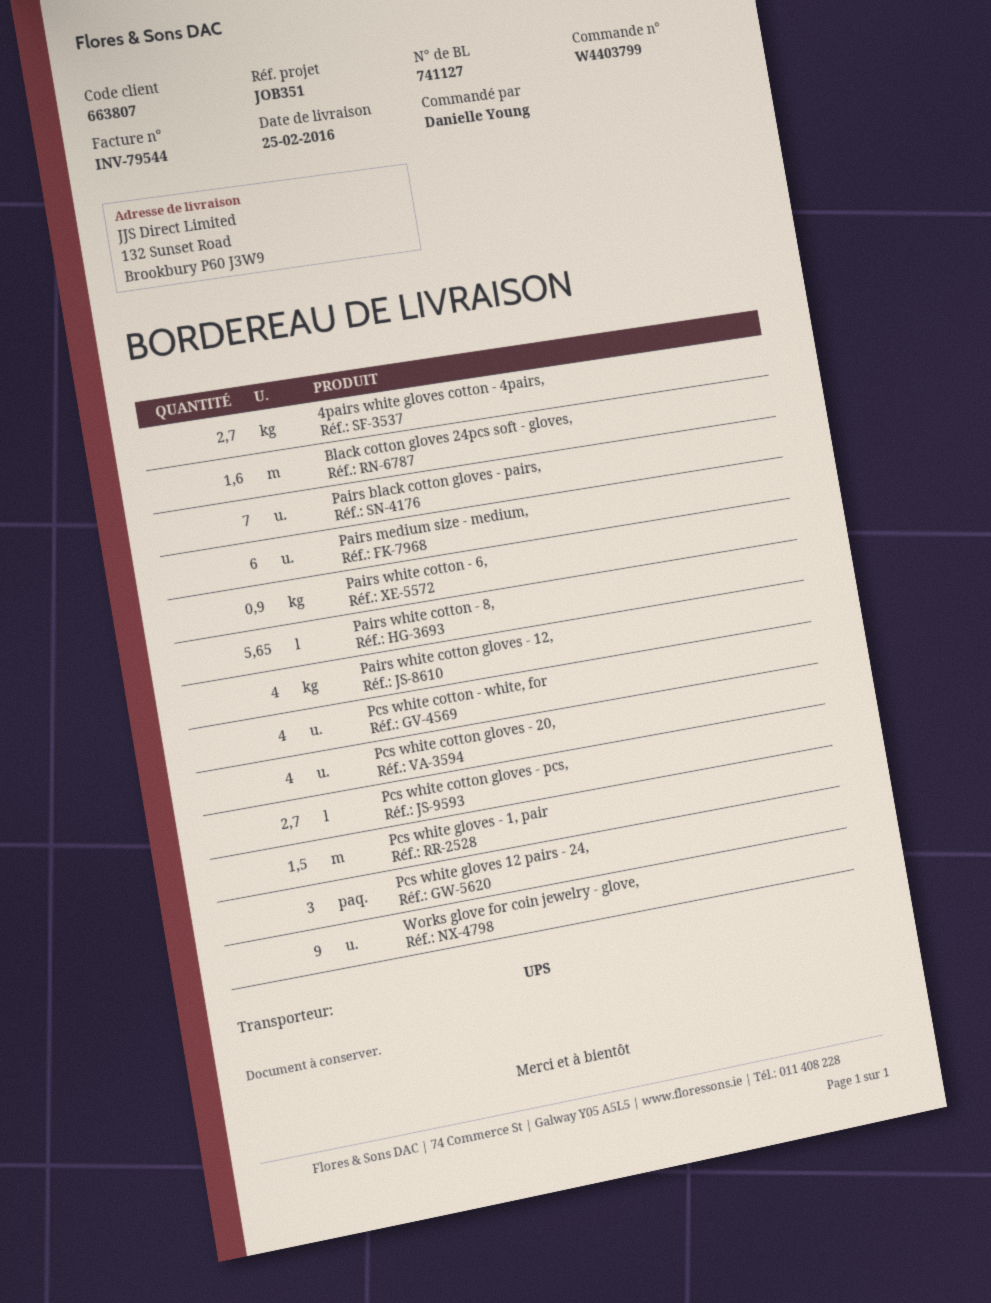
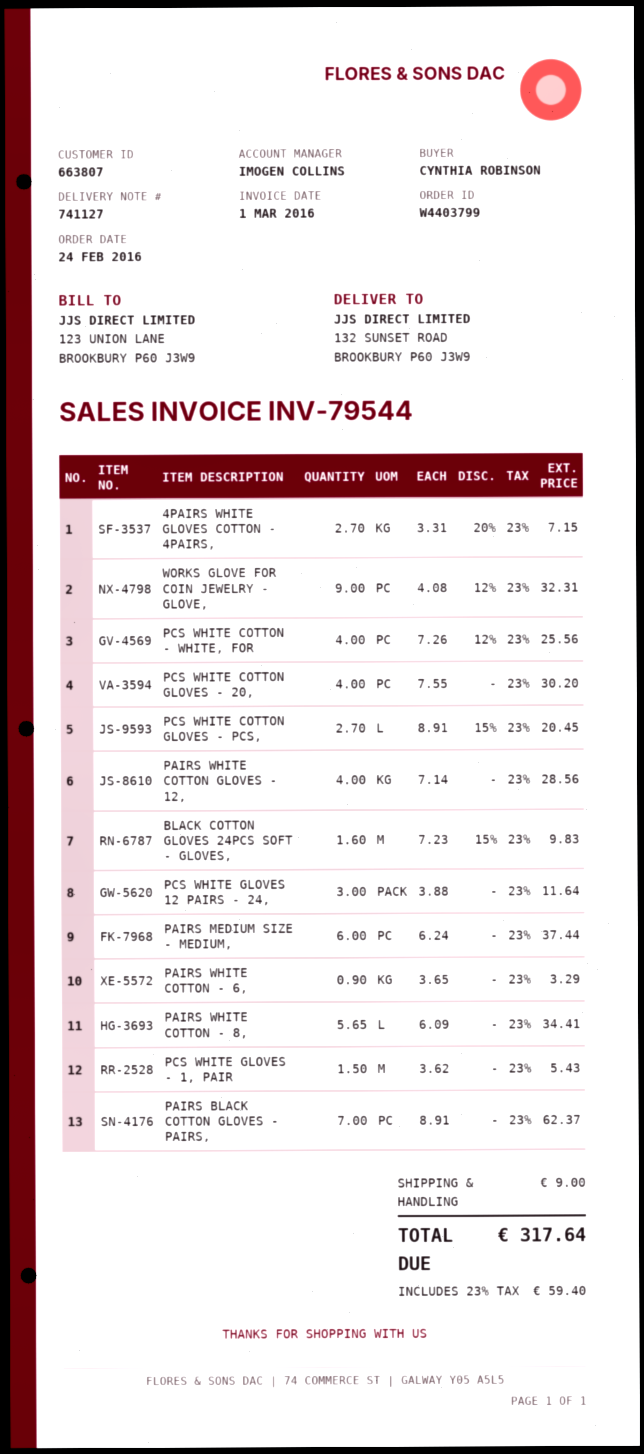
ordered by: Danielle Young -> CYNTHIA ROBINSON

